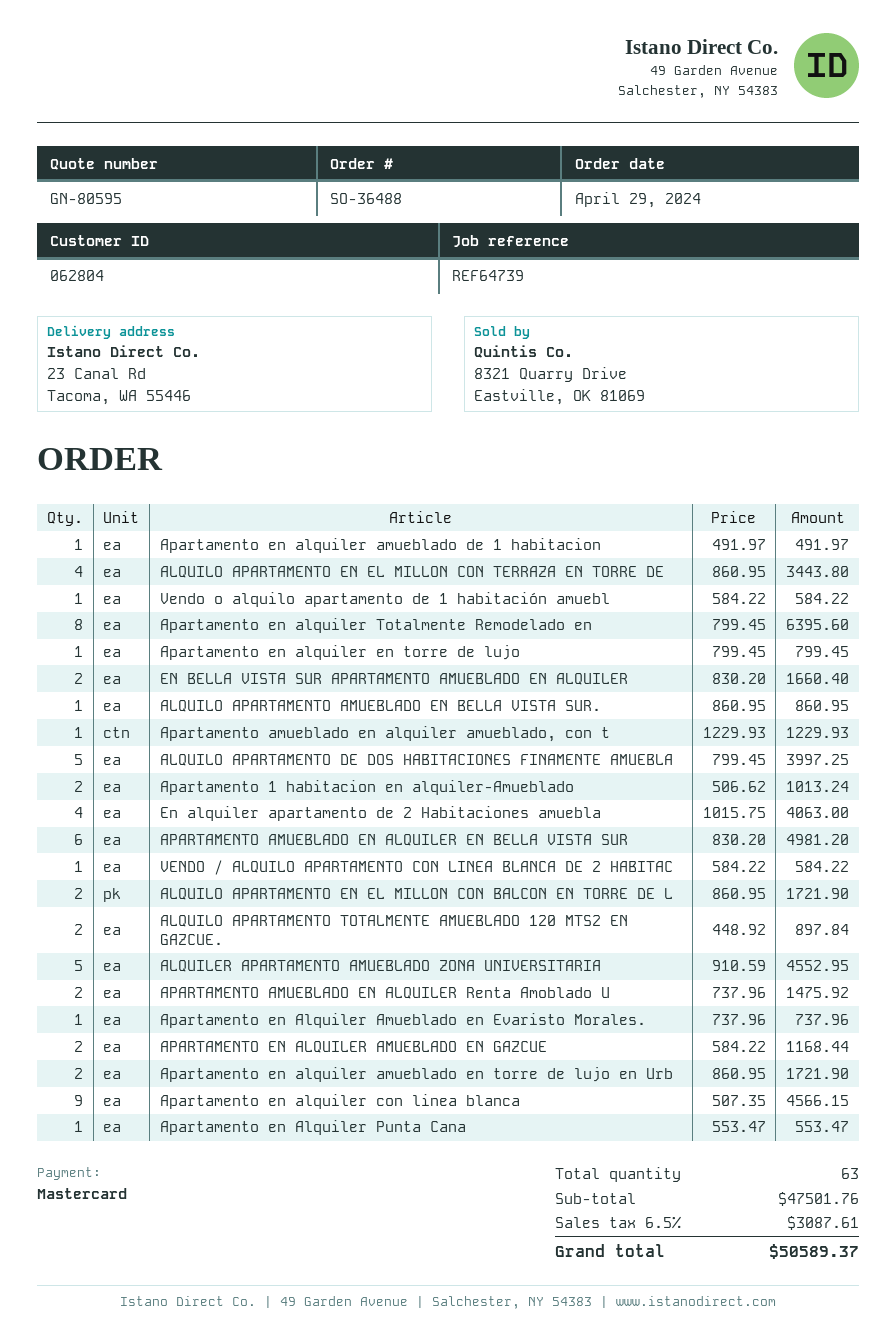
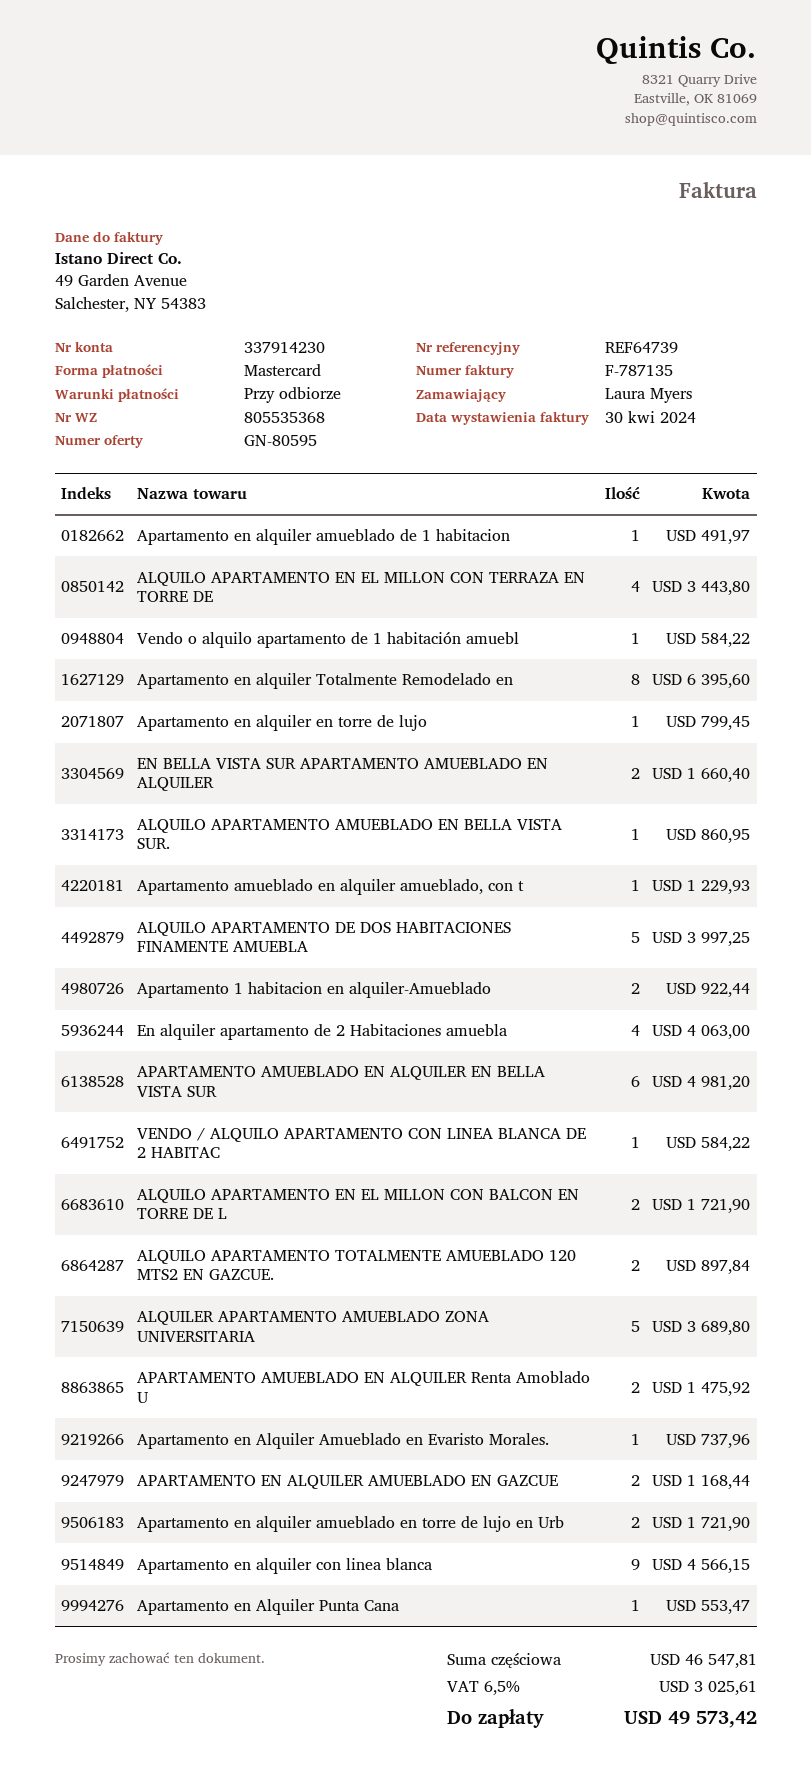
Apartamento 1 habitacion en alquiler-Amueblado: 2 for 1013.24 -> 2 for 922.44
ALQUILER APARTAMENTO AMUEBLADO ZONA UNIVERSITARIA: 5 for 4552.95 -> 5 for 3689.80
subtotal: 47501.76 -> 46547.81
tax: 6.5% = 3087.61 -> 6.5% = 3025.61
total: 50589.37 -> 49573.42

